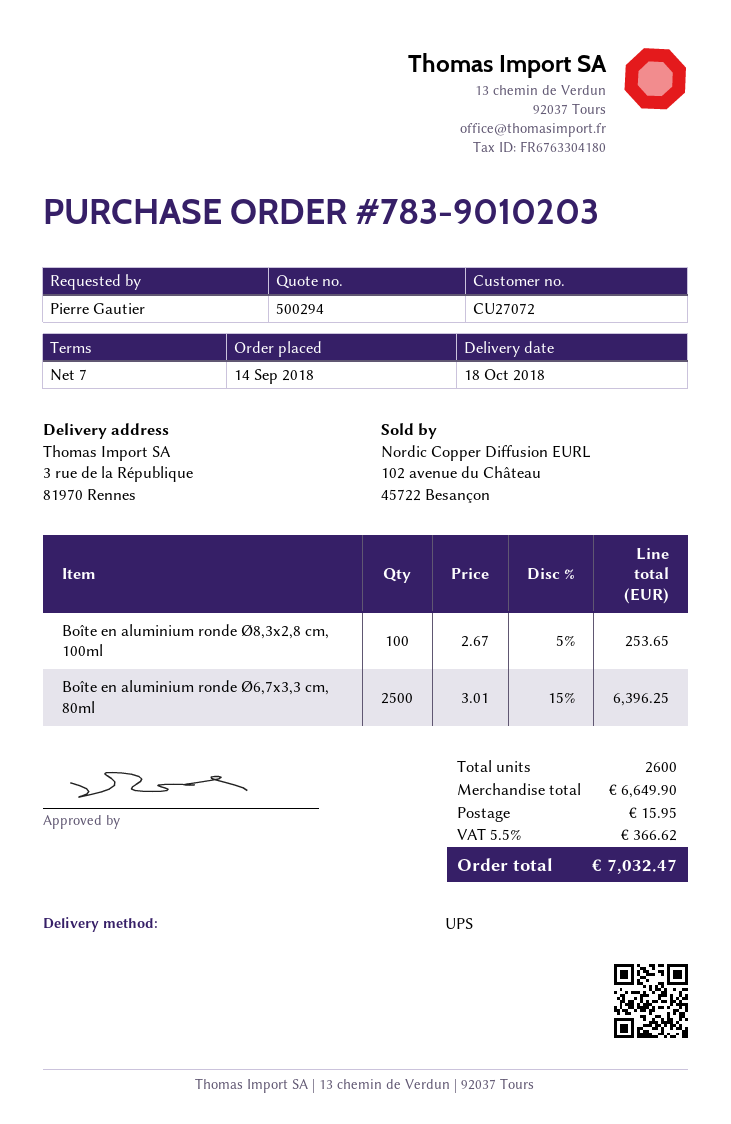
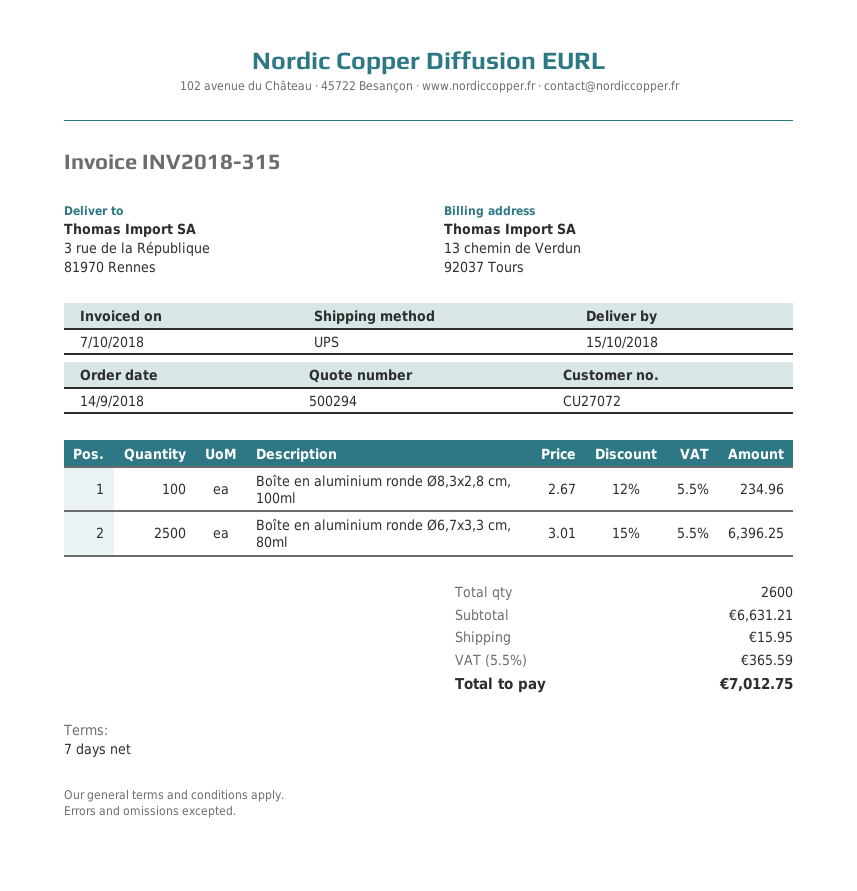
delivery date: 2018-10-18 -> 2018-10-15
Boîte en aluminium ronde Ø8,3x2,8 cm, 100ml: 100 x 2.67 - 5% = 253.65 -> 100 x 2.67 - 12% = 234.96
subtotal: 6649.90 -> 6631.21
tax: 5.5% = 366.62 -> 5.5% = 365.59
total: 7032.47 -> 7012.75

